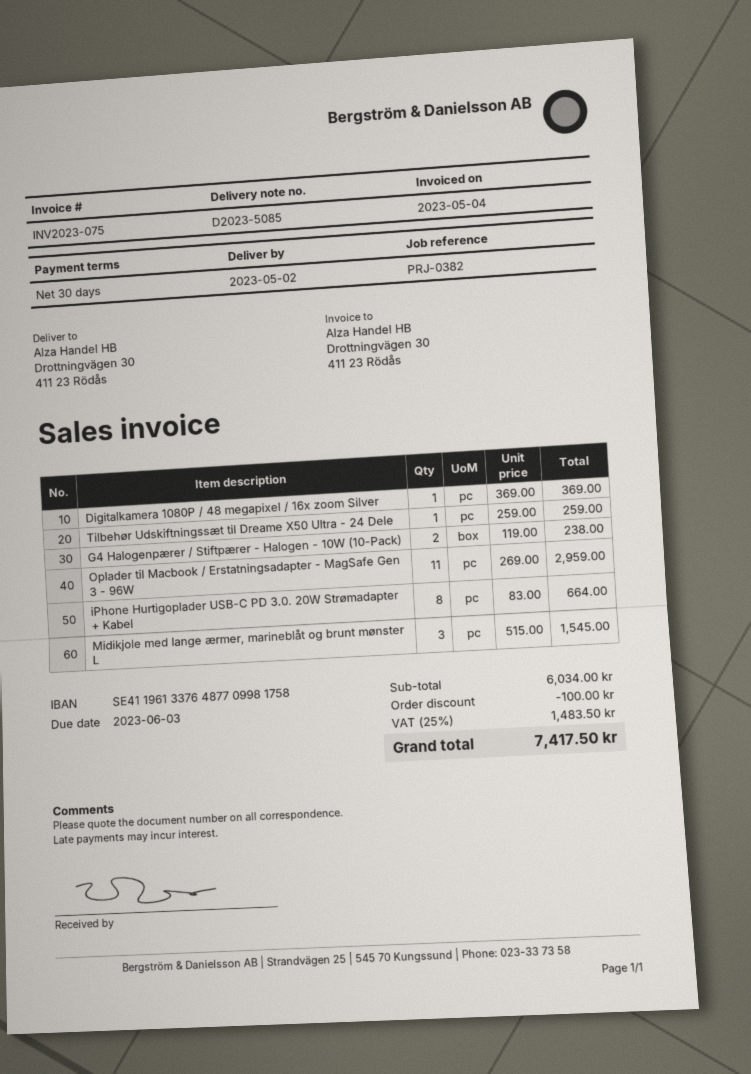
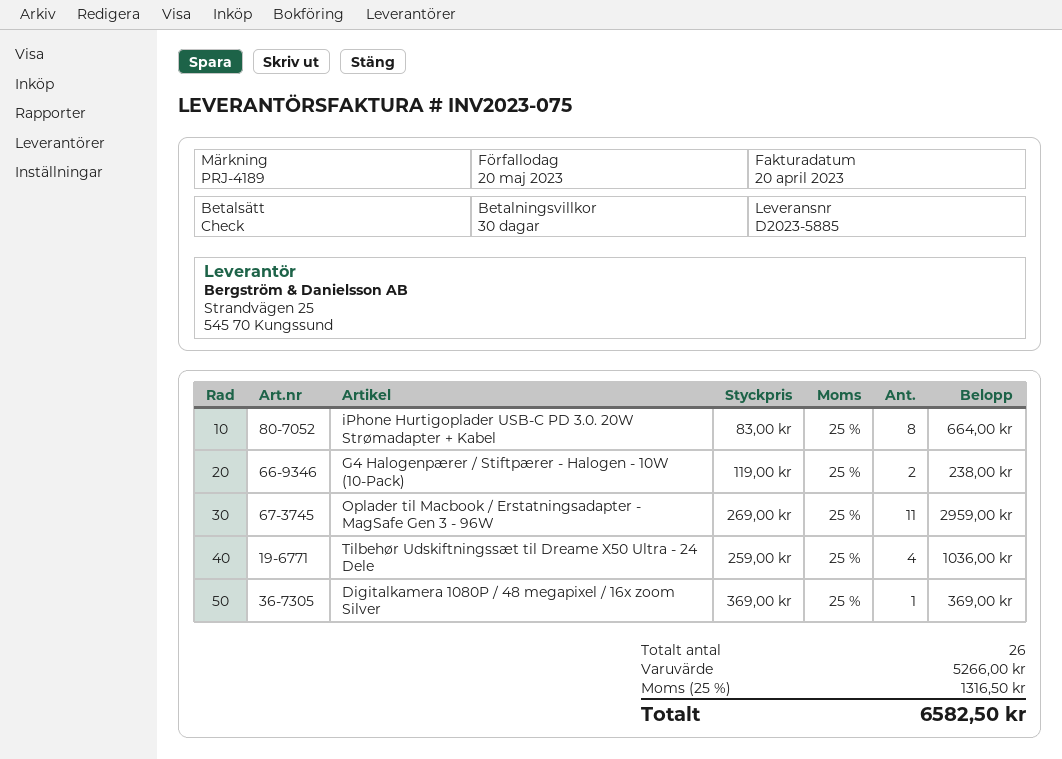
delivery note number: D2023-5085 -> D2023-5885
invoice date: 2023-05-04 -> 2023-04-20
due date: 2023-06-03 -> 2023-05-20
reference: PRJ-0382 -> PRJ-4189
Tilbehør Udskiftningssæt til Dreame X50 Ultra - 24 Dele: 1 x 259.00 = 259.00 -> 4 x 259.00 = 1036.00
Midikjole med lange ærmer, marineblåt og brunt mønster L: 3 x 515.00 = 1545.00 -> none
subtotal: 6034.00 -> 5266.00
discount: 100.00 -> none
tax: 25% = 1483.50 -> 25% = 1316.50
total: 7417.50 -> 6582.50

